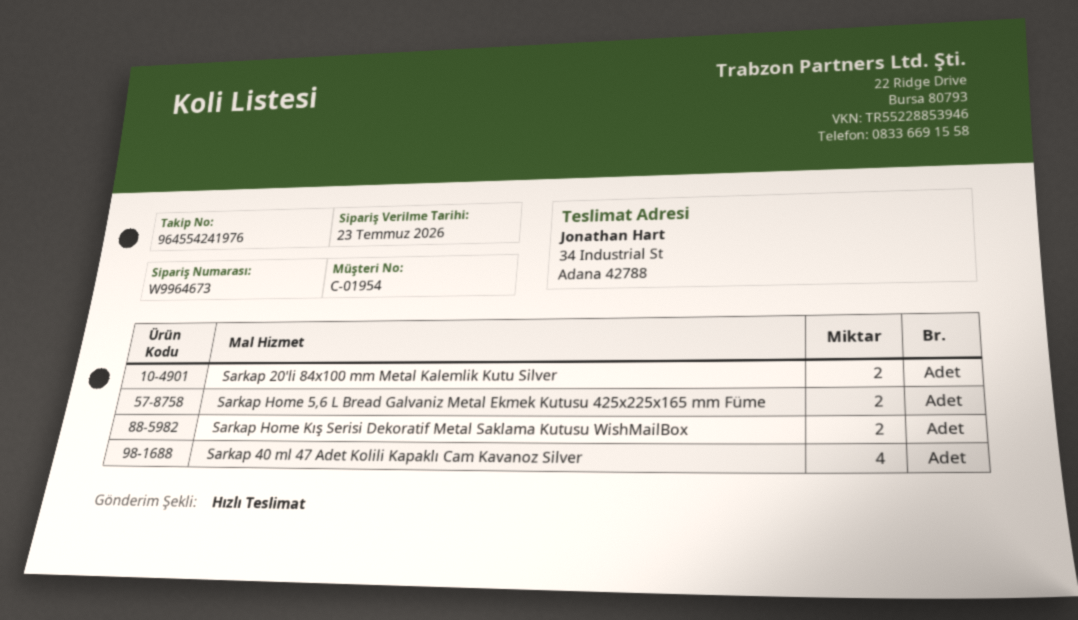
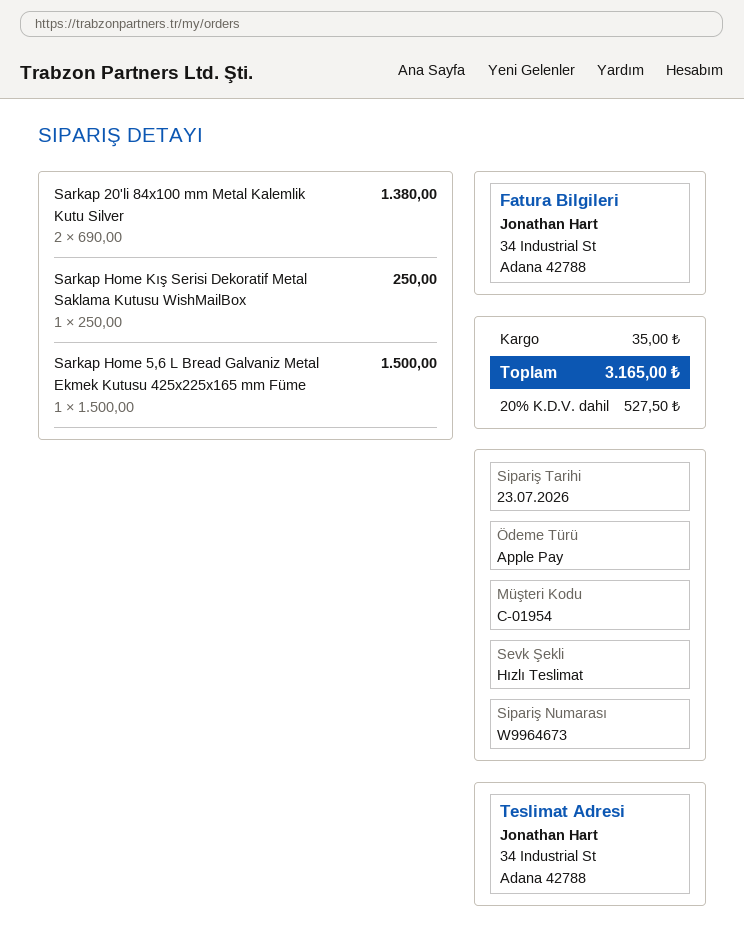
Sarkap Home 5,6 L Bread Galvaniz Metal Ekmek Kutusu 425x225x165 mm Füme: 2 -> 1
Sarkap Home Kış Serisi Dekoratif Metal Saklama Kutusu WishMailBox: 2 -> 1
Sarkap 40 ml 47 Adet Kolili Kapaklı Cam Kavanoz Silver: 4 -> none

